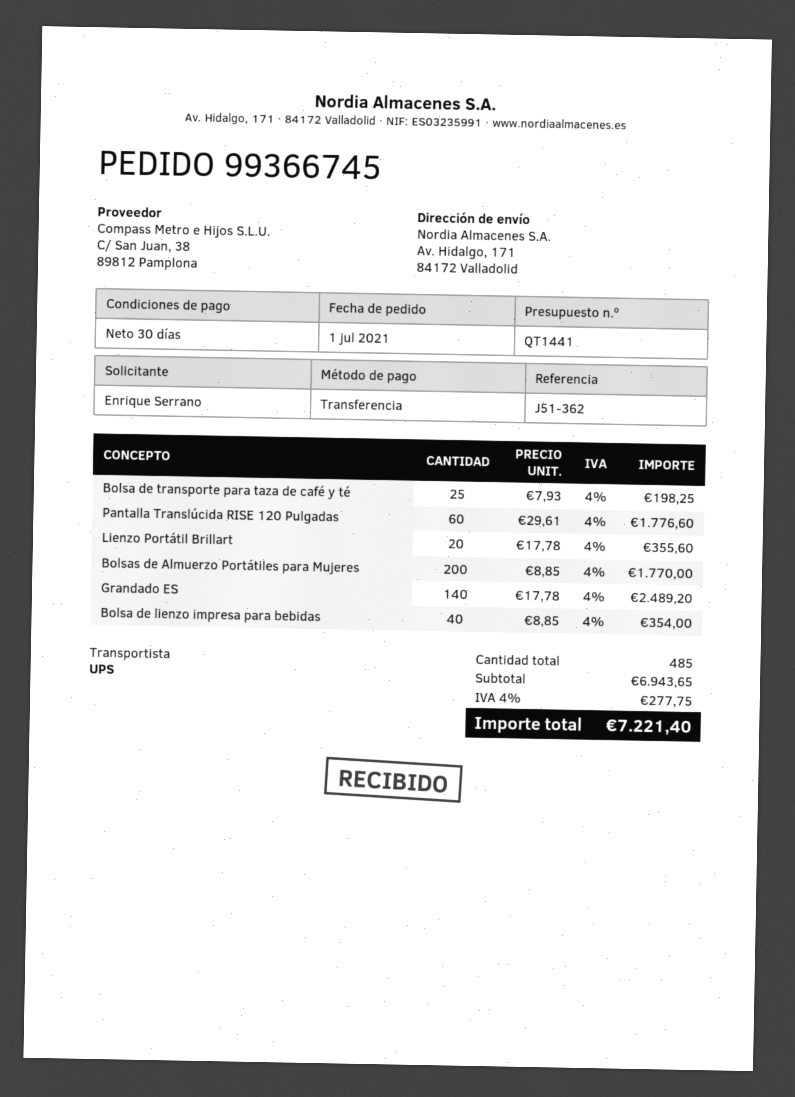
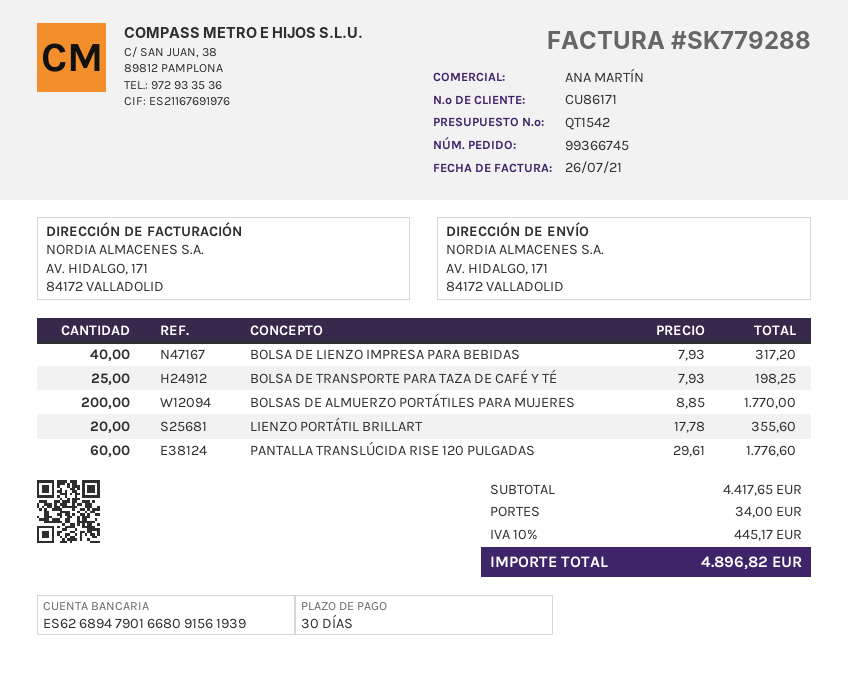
quote number: QT1441 -> QT1542
Grandado ES: 140 x 17.78 = 2489.20 -> none
Bolsa de lienzo impresa para bebidas: 40 x 8.85 = 354.00 -> 40 x 7.93 = 317.20
subtotal: 6943.65 -> 4417.65
shipping: none -> 34.00
tax: 4% = 277.75 -> 10% = 445.17
total: 7221.40 -> 4896.82

